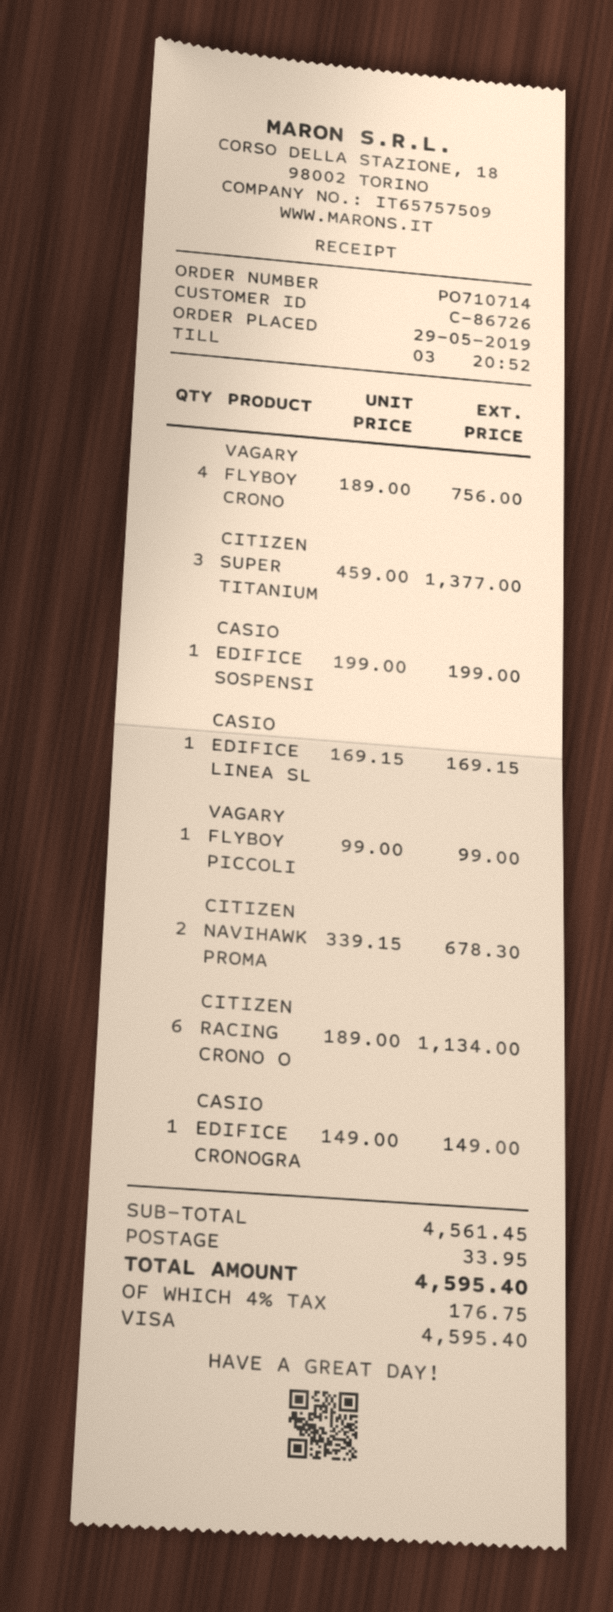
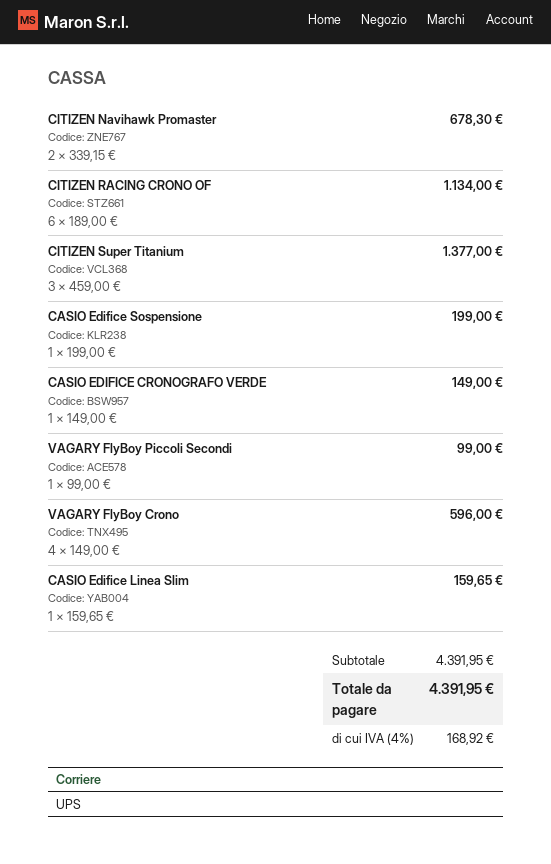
VAGARY FLYBOY CRONO: 4 x 189.00 = 756.00 -> 4 x 149.00 = 596.00
CASIO EDIFICE LINEA SL: 1 x 169.15 = 169.15 -> 1 x 159.65 = 159.65
subtotal: 4561.45 -> 4391.95
shipping: 33.95 -> none
tax: 4% = 176.75 -> 4% = 168.92
total: 4595.40 -> 4391.95

